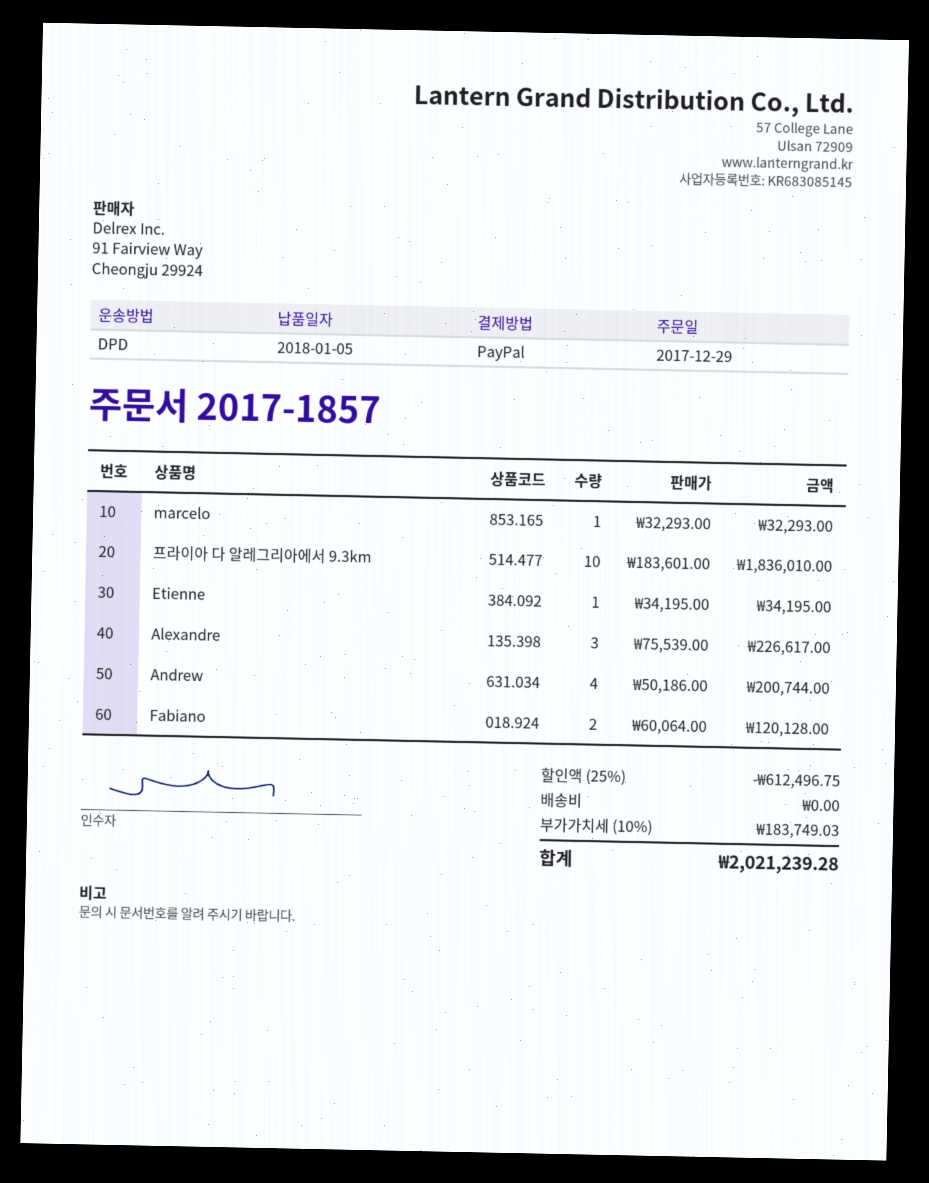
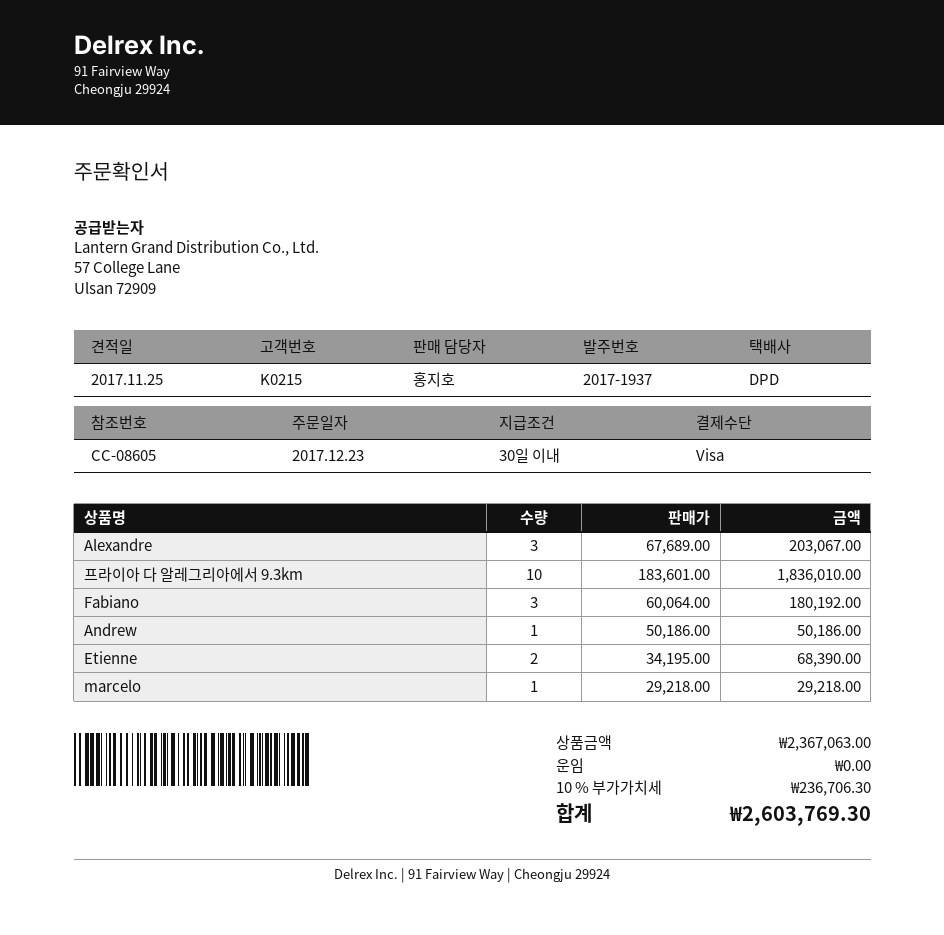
order number: 2017-1857 -> 2017-1937
order date: 2017-12-29 -> 2017-12-23
payment method: PayPal -> Visa
marcelo: 1 x 32293.00 = 32293.00 -> 1 x 29218.00 = 29218.00
Etienne: 1 x 34195.00 = 34195.00 -> 2 x 34195.00 = 68390.00
Alexandre: 3 x 75539.00 = 226617.00 -> 3 x 67689.00 = 203067.00
Andrew: 4 x 50186.00 = 200744.00 -> 1 x 50186.00 = 50186.00
Fabiano: 2 x 60064.00 = 120128.00 -> 3 x 60064.00 = 180192.00
discount: 25% = 612496.75 -> none
tax: 10% = 183749.03 -> 10% = 236706.30
total: 2021239.28 -> 2603769.30

